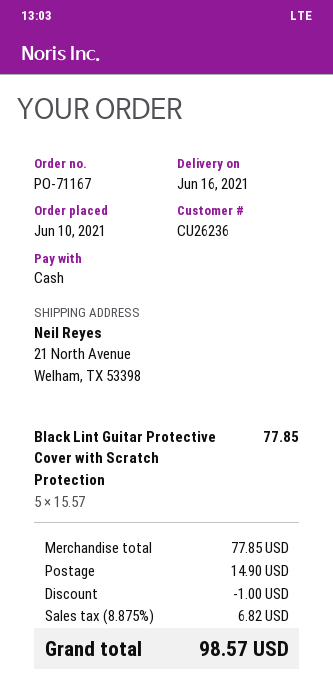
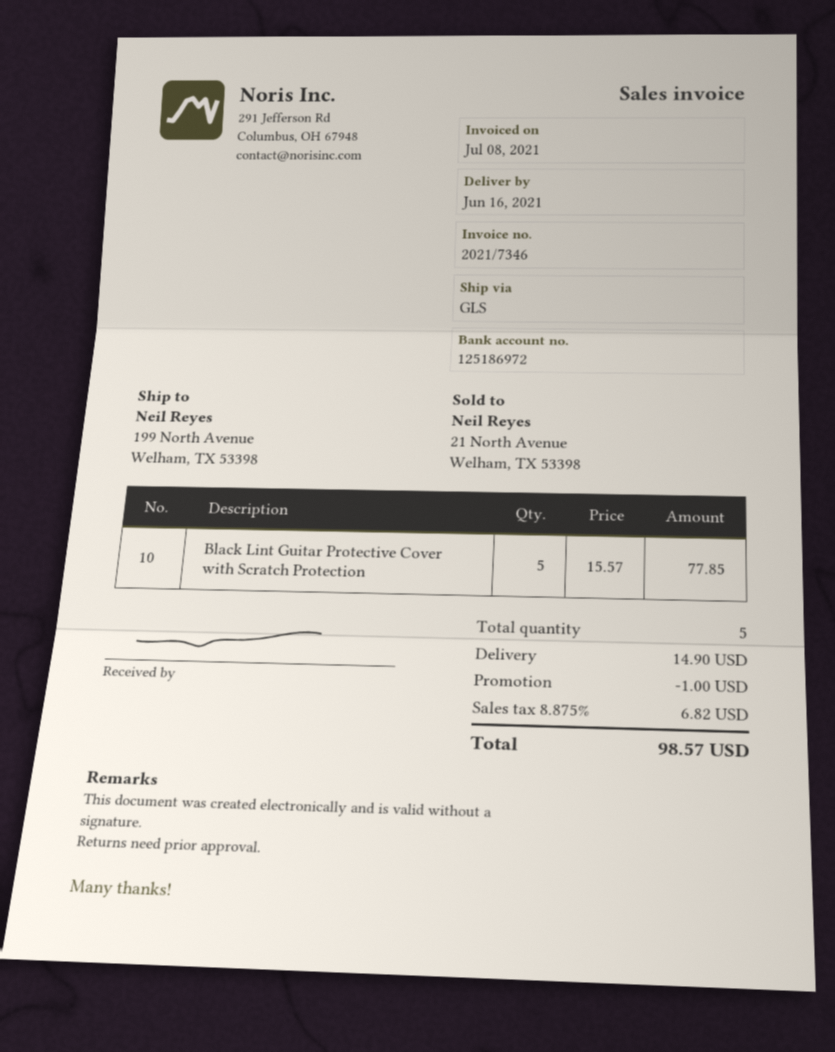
ship to: 21 North Avenue, Welham, TX 53398 -> 199 North Avenue, Welham, TX 53398

